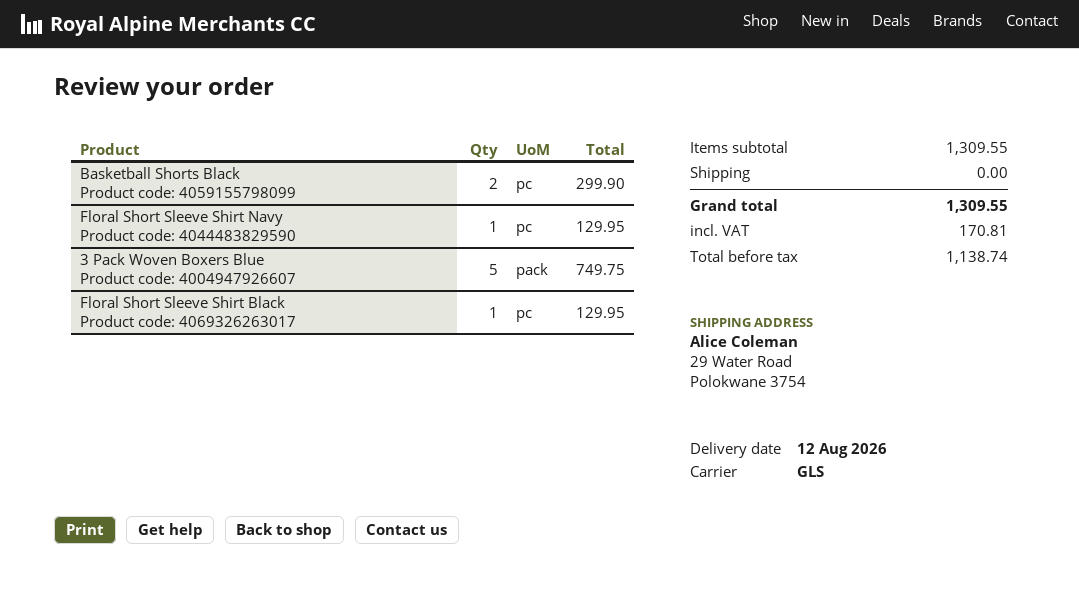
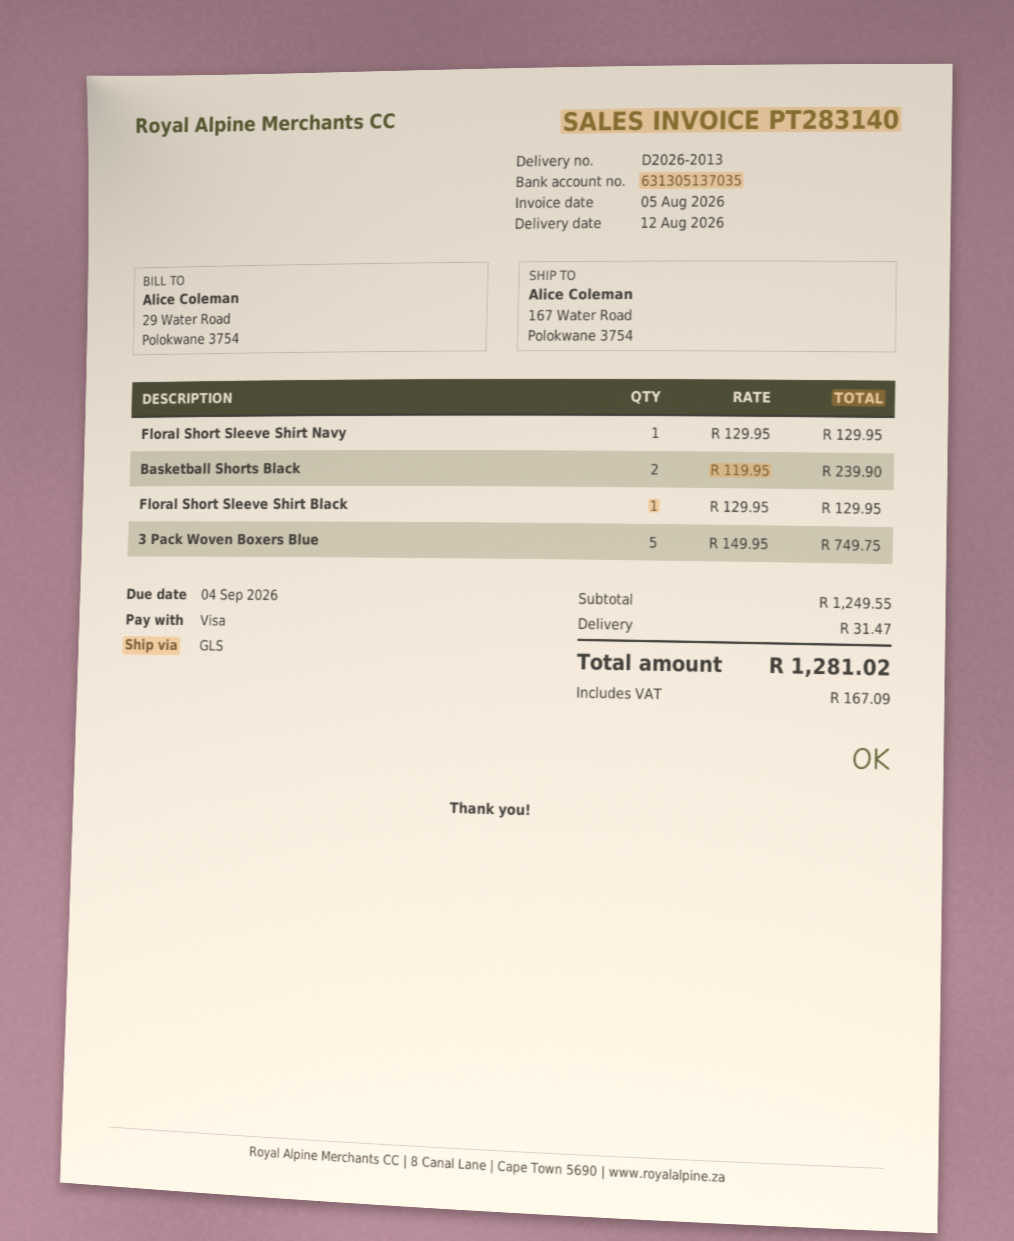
ship to: 29 Water Road, Polokwane 3754 -> 167 Water Road, Polokwane 3754
Basketball Shorts Black: 2 for 299.90 -> 2 for 239.90
subtotal: 1309.55 -> 1249.55
shipping: 0.00 -> 31.47
tax: 170.81 -> 167.09
total: 1309.55 -> 1281.02

